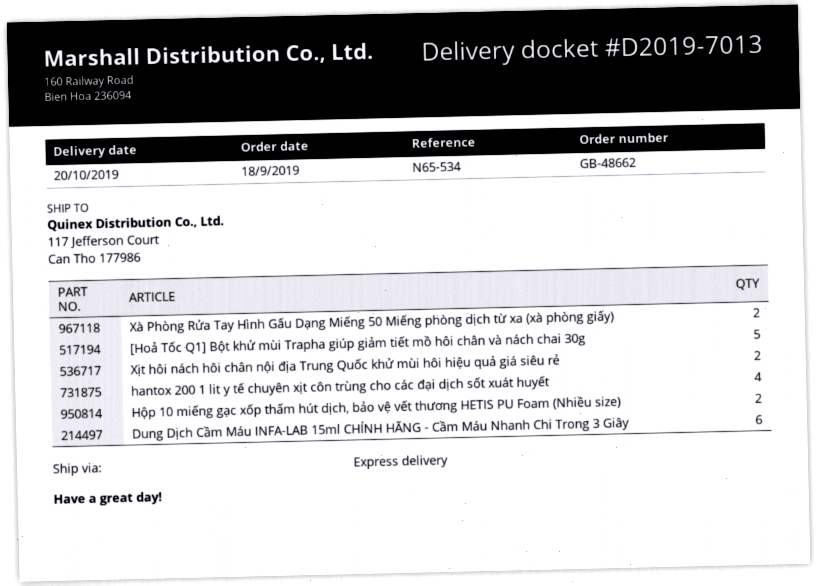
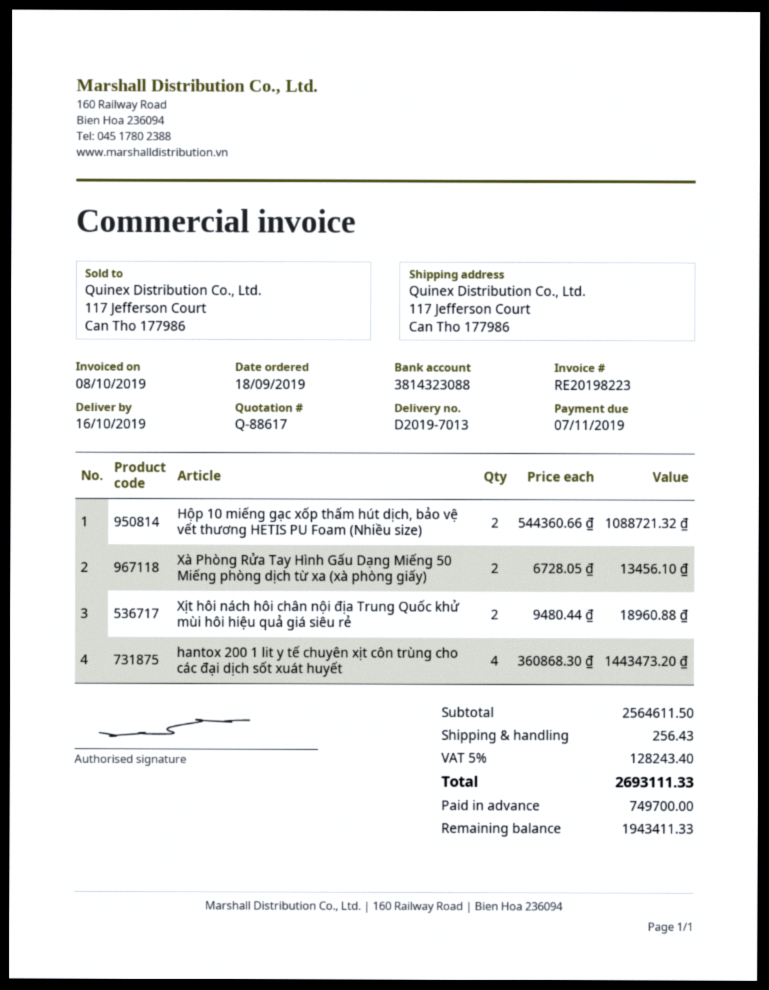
delivery date: 2019-10-20 -> 2019-10-16
[Hoả Tốc Q1] Bột khử mùi Trapha giúp giảm tiết mồ hôi chân và nách chai 30g: 5 -> none
Dung Dịch Cầm Máu INFA-LAB 15ml CHÍNH HÃNG - Cầm Máu Nhanh Chi Trong 3 Giây: 6 -> none

